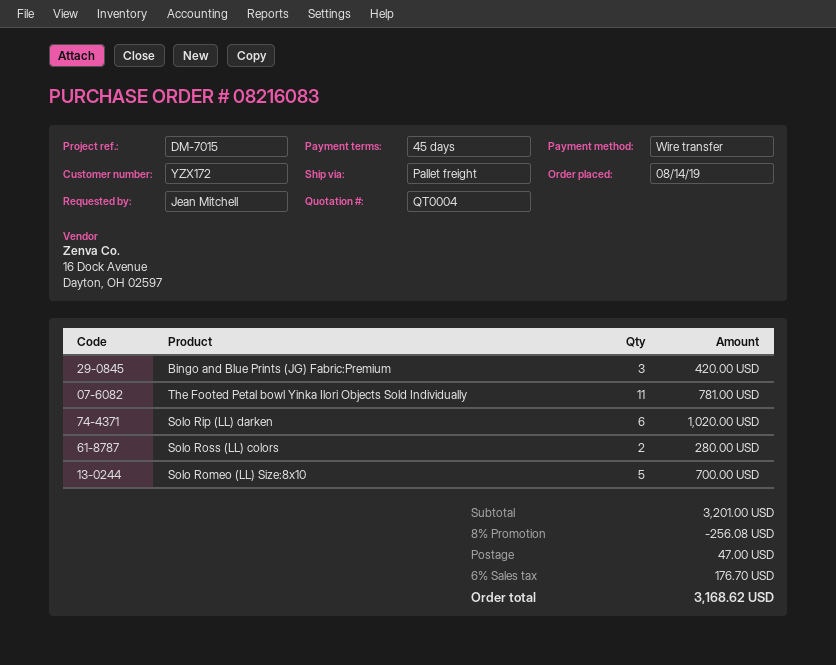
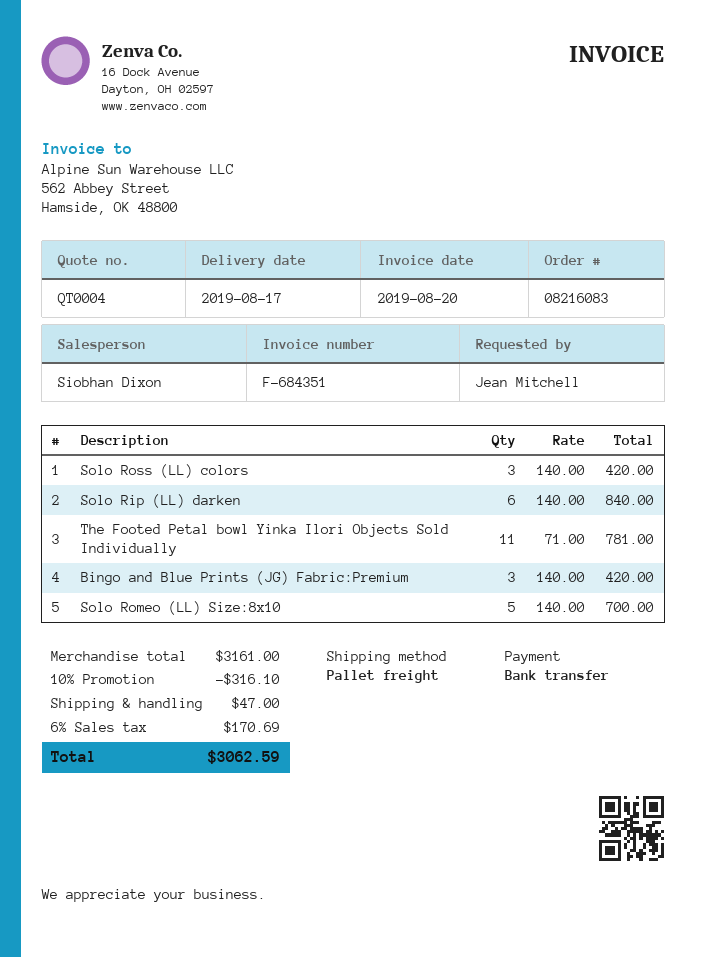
Solo Rip (LL) darken: 6 for 1020.00 -> 6 for 840.00
Solo Ross (LL) colors: 2 for 280.00 -> 3 for 420.00
subtotal: 3201.00 -> 3161.00
discount: 8% = 256.08 -> 10% = 316.10
tax: 6% = 176.70 -> 6% = 170.69
total: 3168.62 -> 3062.59

